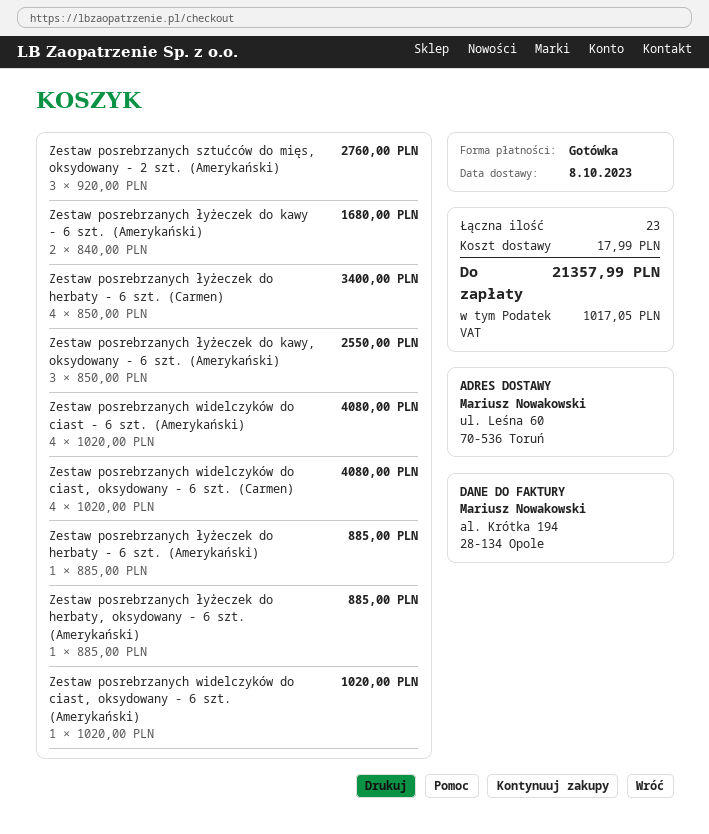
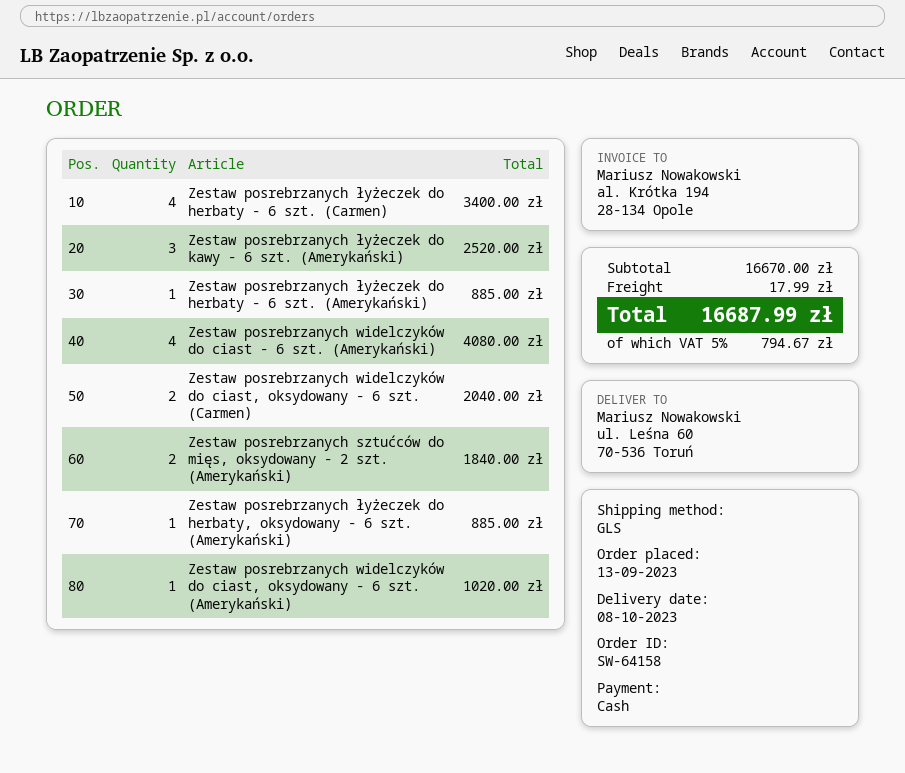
Zestaw posrebrzanych sztućców do mięs, oksydowany - 2 szt. (Amerykański): 3 for 2760.00 -> 2 for 1840.00
Zestaw posrebrzanych łyżeczek do kawy - 6 szt. (Amerykański): 2 for 1680.00 -> 3 for 2520.00
Zestaw posrebrzanych łyżeczek do kawy, oksydowany - 6 szt. (Amerykański): 3 for 2550.00 -> none
Zestaw posrebrzanych widelczyków do ciast, oksydowany - 6 szt. (Carmen): 4 for 4080.00 -> 2 for 2040.00
tax: 1017.05 -> 794.67
total: 21357.99 -> 16687.99

